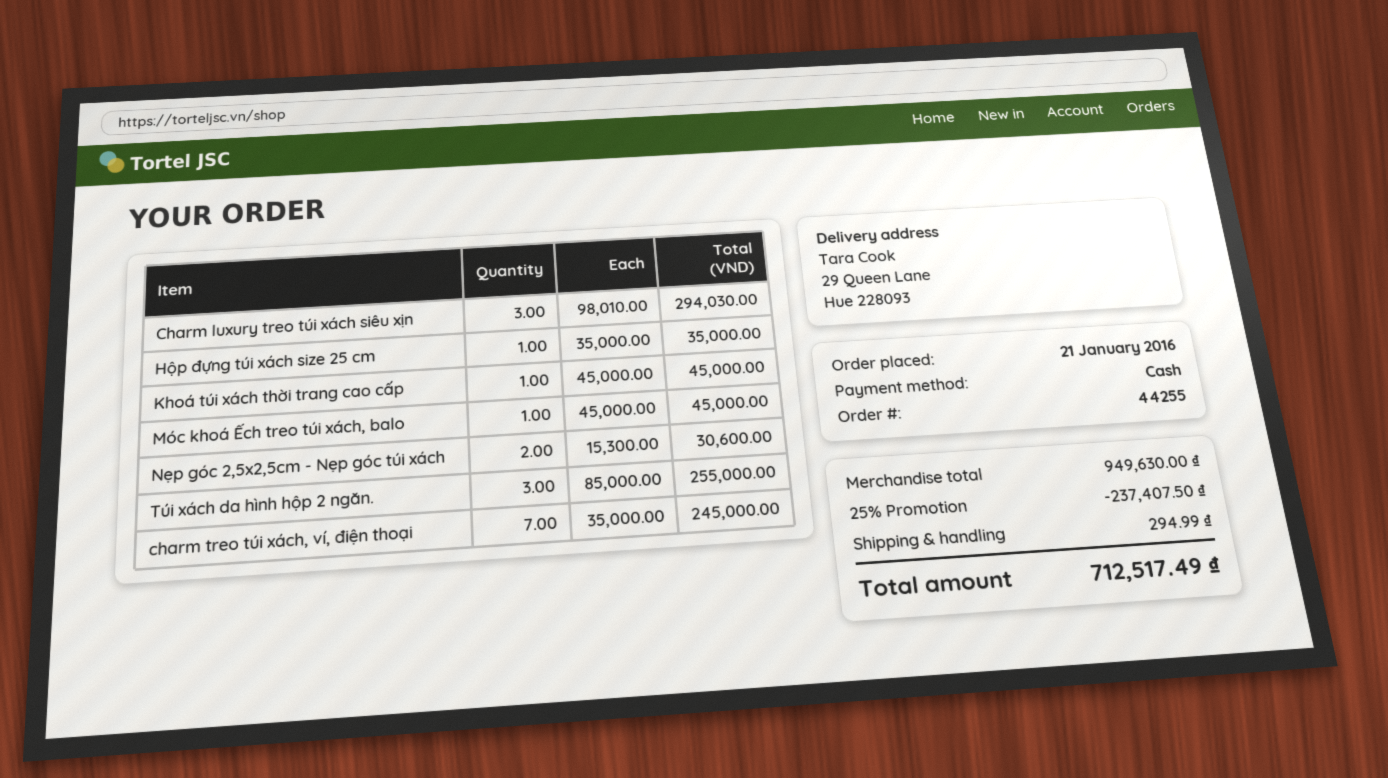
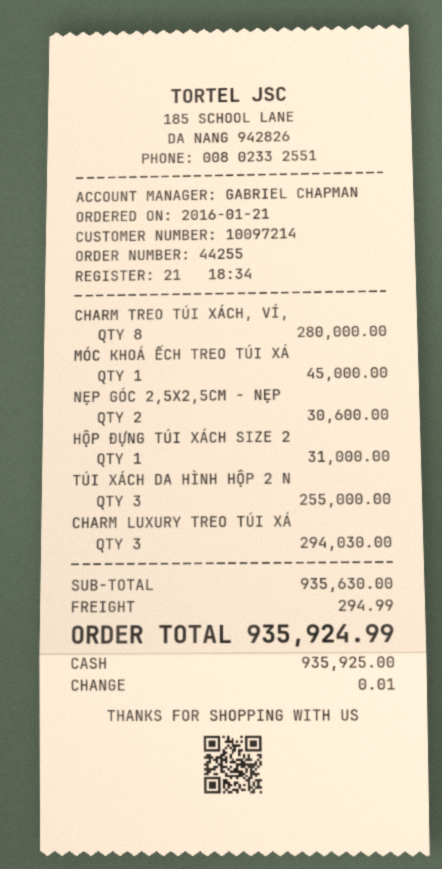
Hộp đựng túi xách size 25 cm: 1 for 35000.00 -> 1 for 31000.00
Khoá túi xách thời trang cao cấp: 1 for 45000.00 -> none
charm treo túi xách, ví, điện thoại: 7 for 245000.00 -> 8 for 280000.00
subtotal: 949630.00 -> 935630.00
discount: 25% = 237407.50 -> none
total: 712517.49 -> 935924.99

